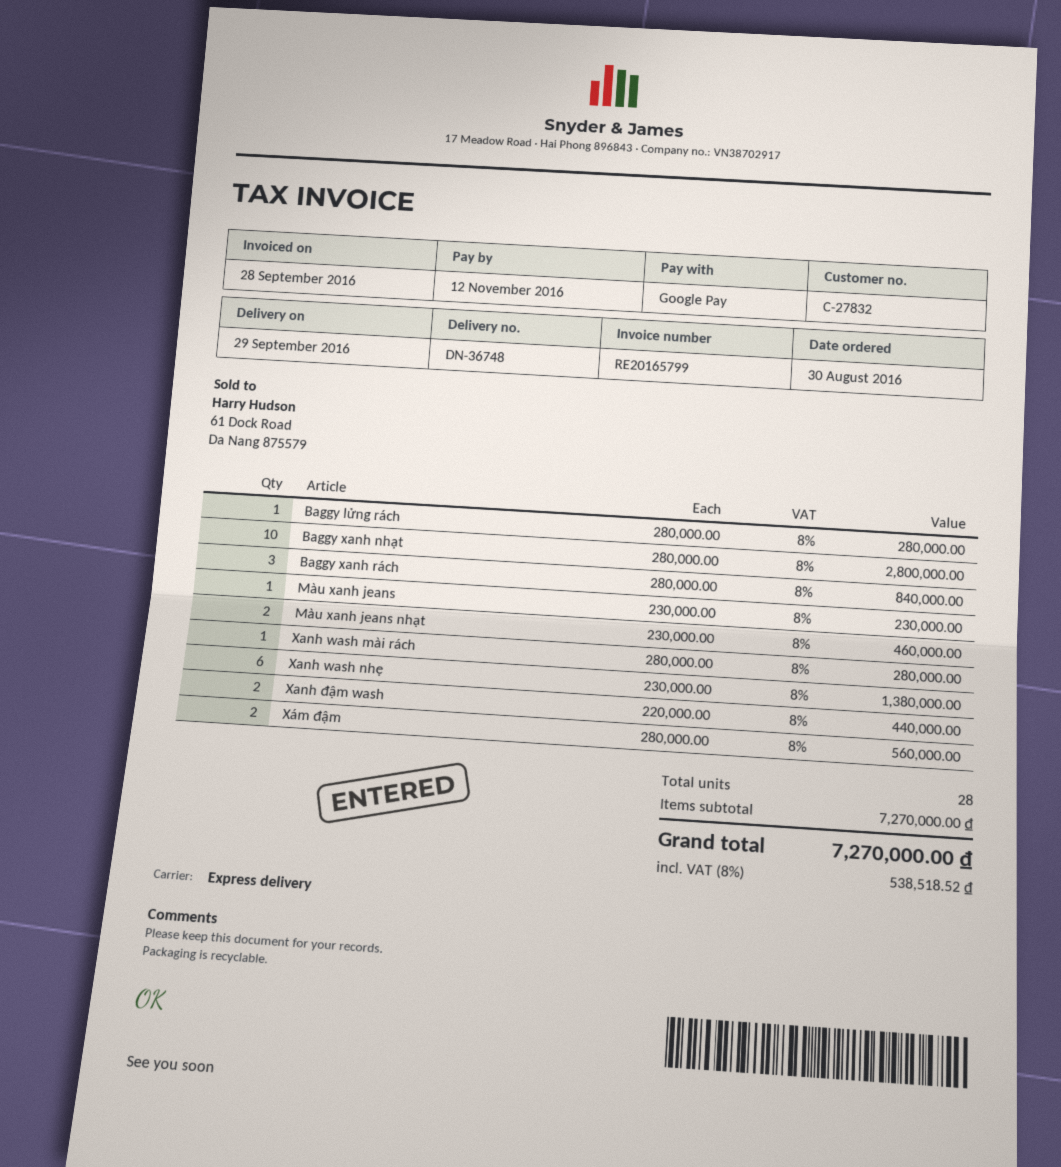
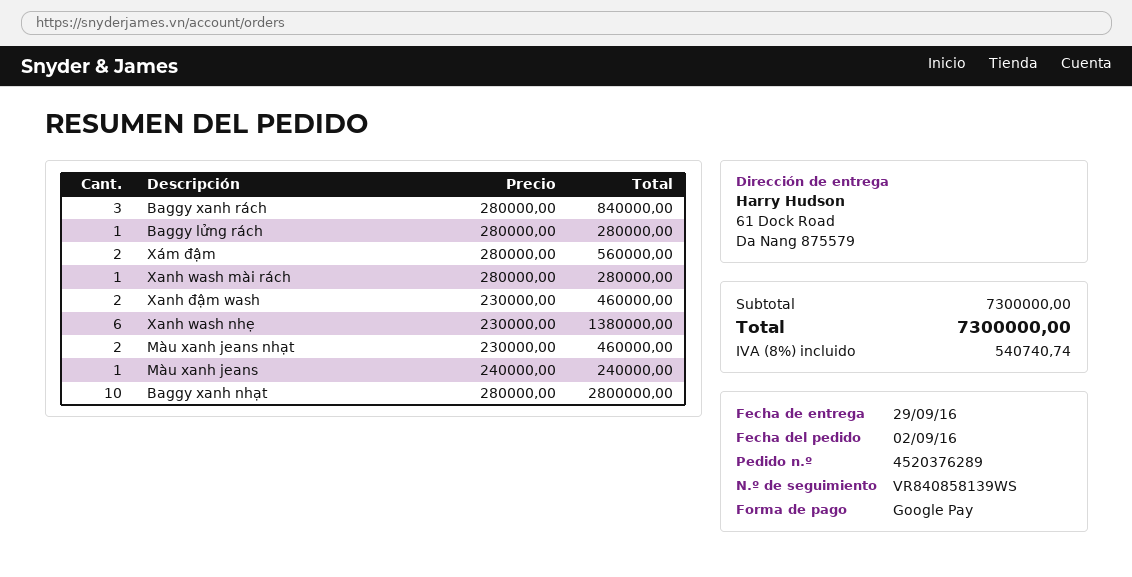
order date: 2016-08-30 -> 2016-09-02
Màu xanh jeans: 1 x 230000.00 = 230000.00 -> 1 x 240000.00 = 240000.00
Xanh đậm wash: 2 x 220000.00 = 440000.00 -> 2 x 230000.00 = 460000.00
subtotal: 7270000.00 -> 7300000.00
tax: 8% = 538518.52 -> 8% = 540740.74
total: 7270000.00 -> 7300000.00

